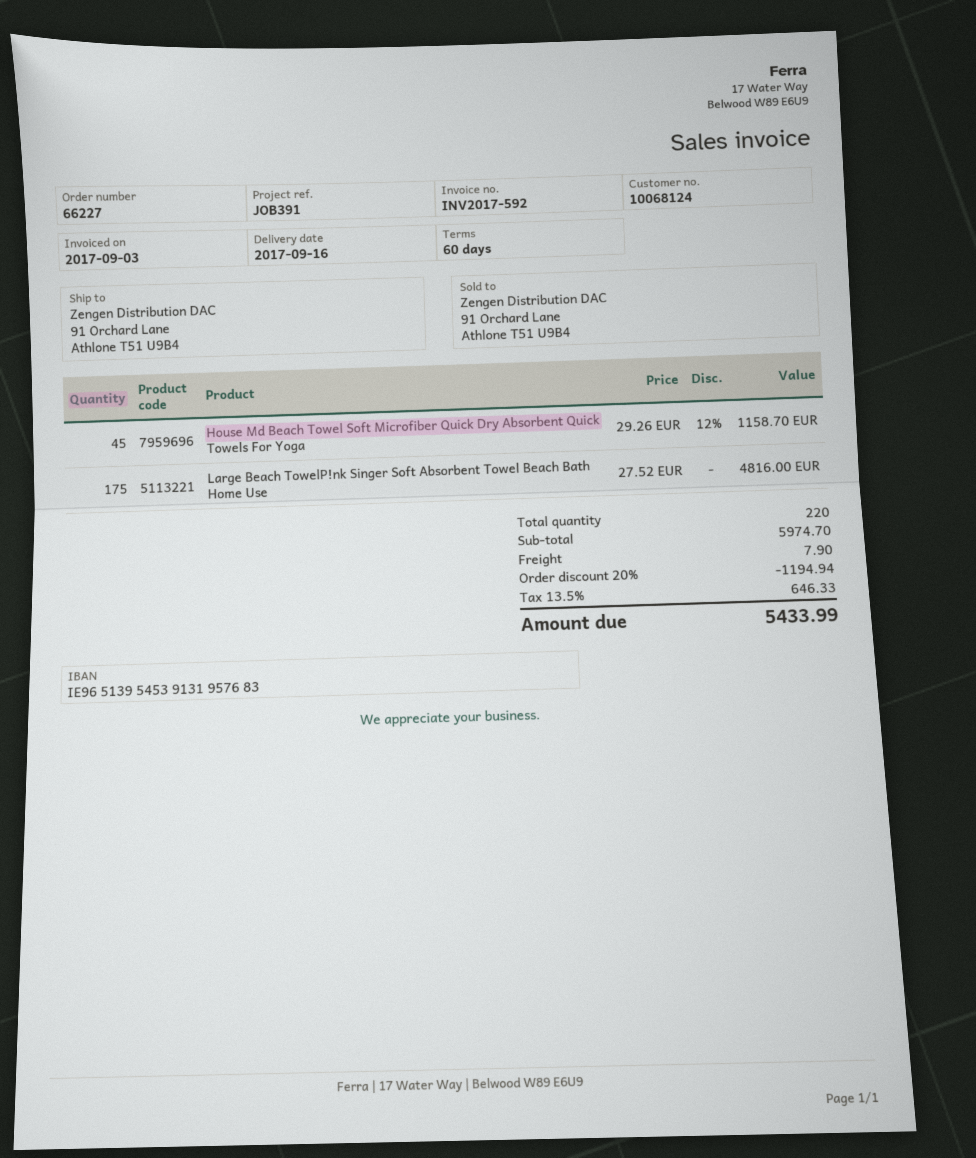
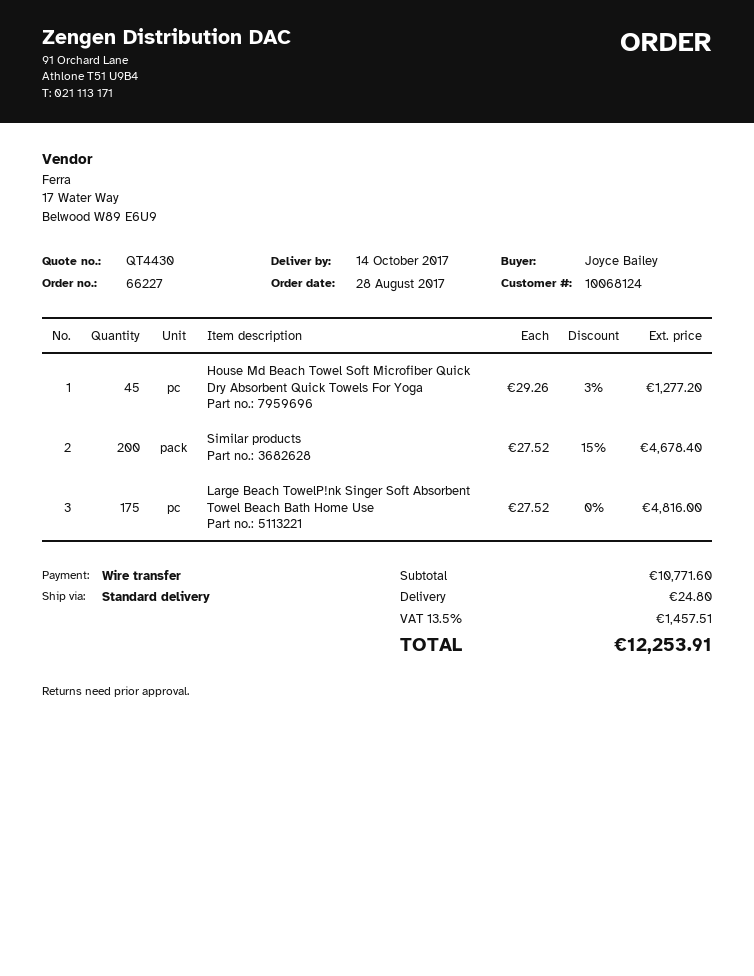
delivery date: 2017-09-16 -> 2017-10-14
House Md Beach Towel Soft Microfiber Quick Dry Absorbent Quick Towels For Yoga: 45 x 29.26 - 12% = 1158.70 -> 45 x 29.26 - 3% = 1277.20
Similar products: none -> 200 x 27.52 - 15% = 4678.40
subtotal: 5974.70 -> 10771.60
discount: 20% = 1194.94 -> none
shipping: 7.90 -> 24.80
tax: 13.5% = 646.33 -> 13.5% = 1457.51
total: 5433.99 -> 12253.91

